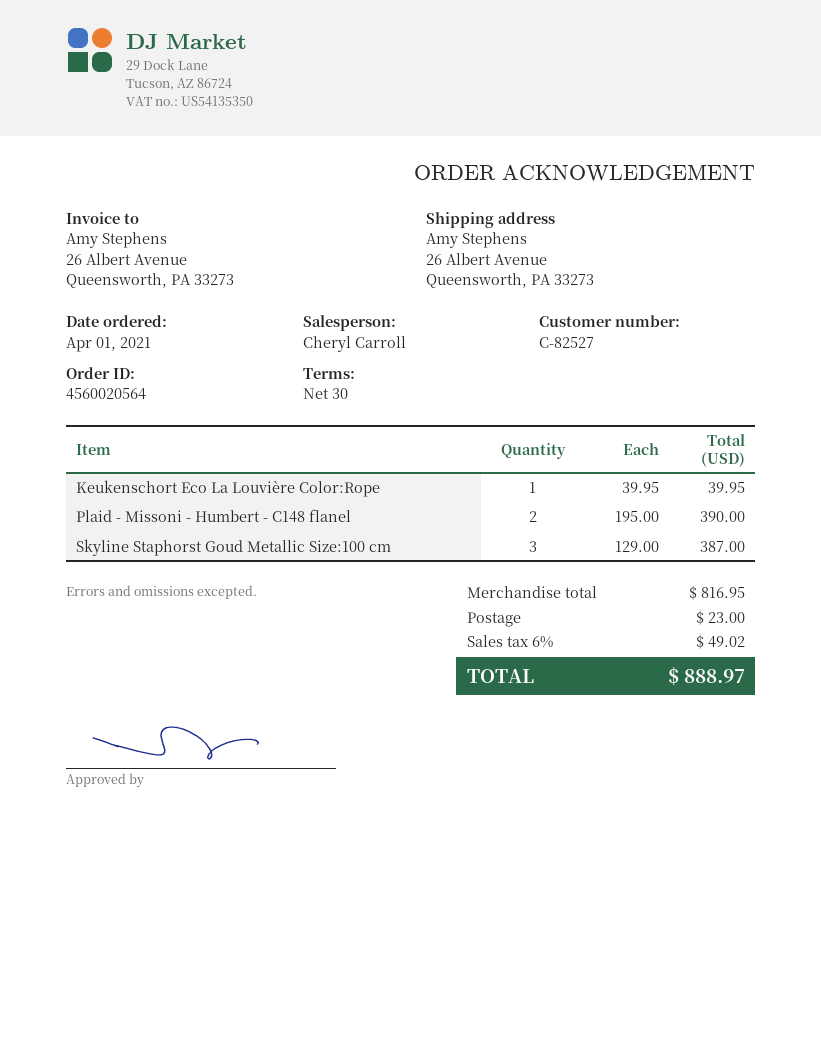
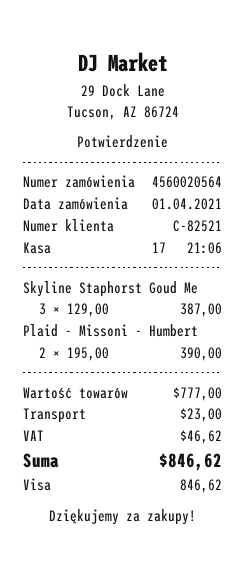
customer number: C-82527 -> C-82521
Keukenschort Eco La Louvière Color:Rope: 1 x 39.95 = 39.95 -> none
subtotal: 816.95 -> 777.00
tax: 49.02 -> 46.62
total: 888.97 -> 846.62

